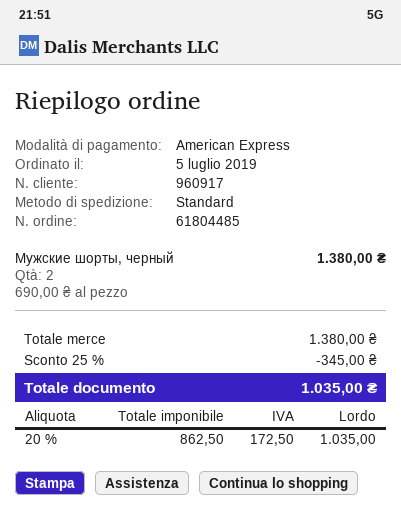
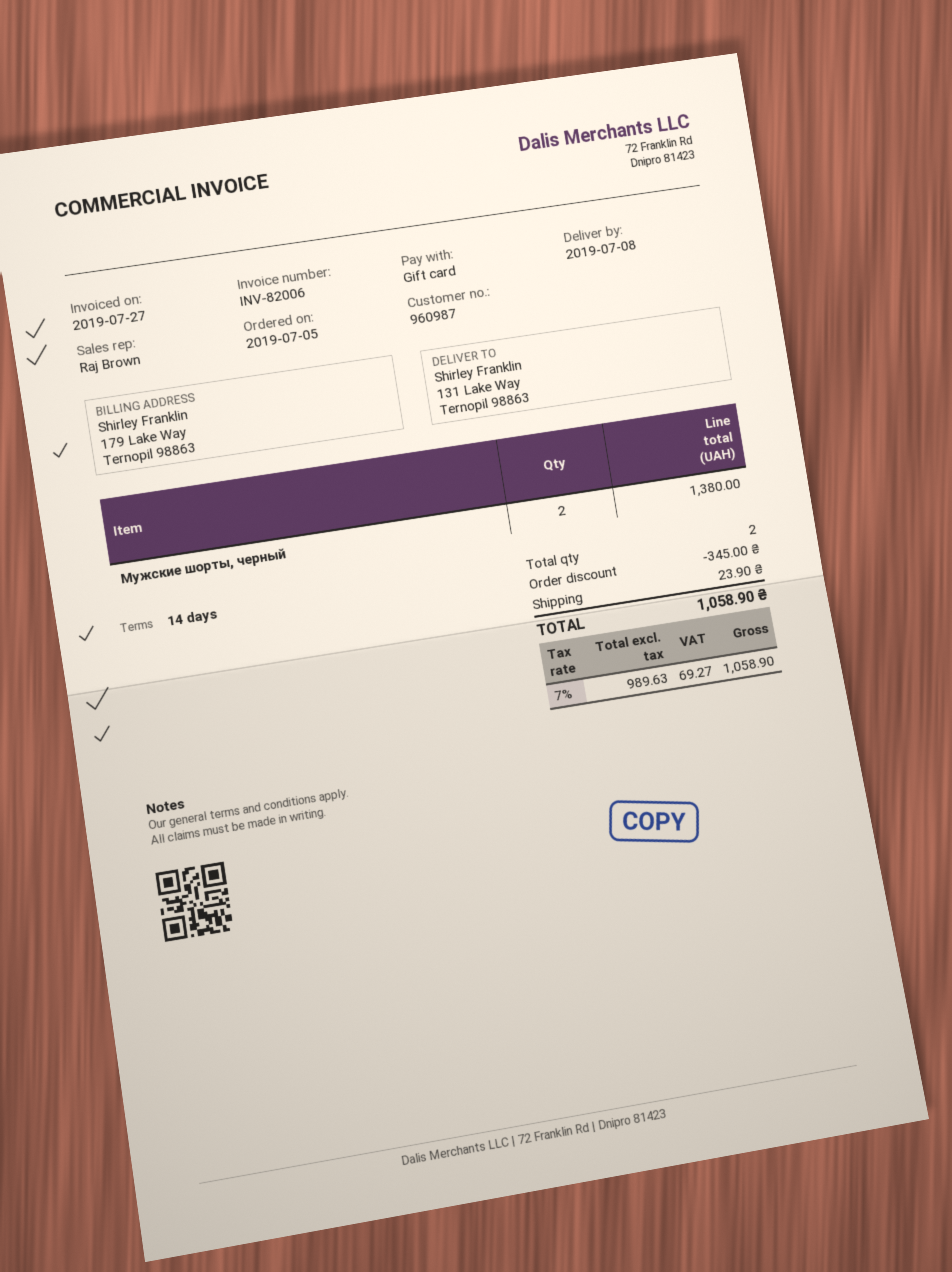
customer number: 960917 -> 960987
payment method: American Express -> gift card
shipping: none -> 23.90
net: 862.50 -> 989.63
tax: 20% = 172.50 -> 7% = 69.27
total: 1035.00 -> 1058.90

